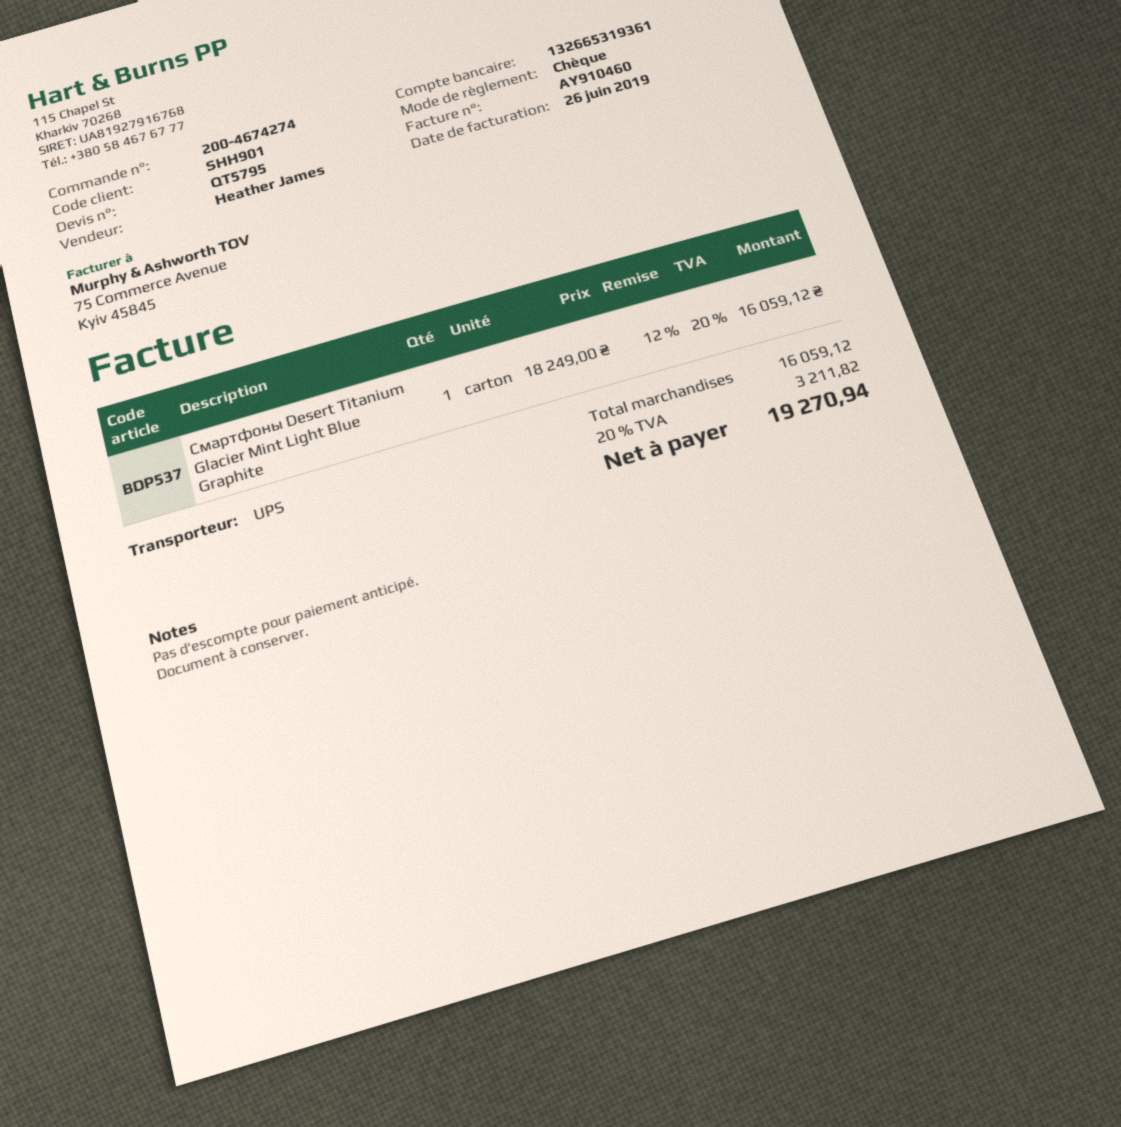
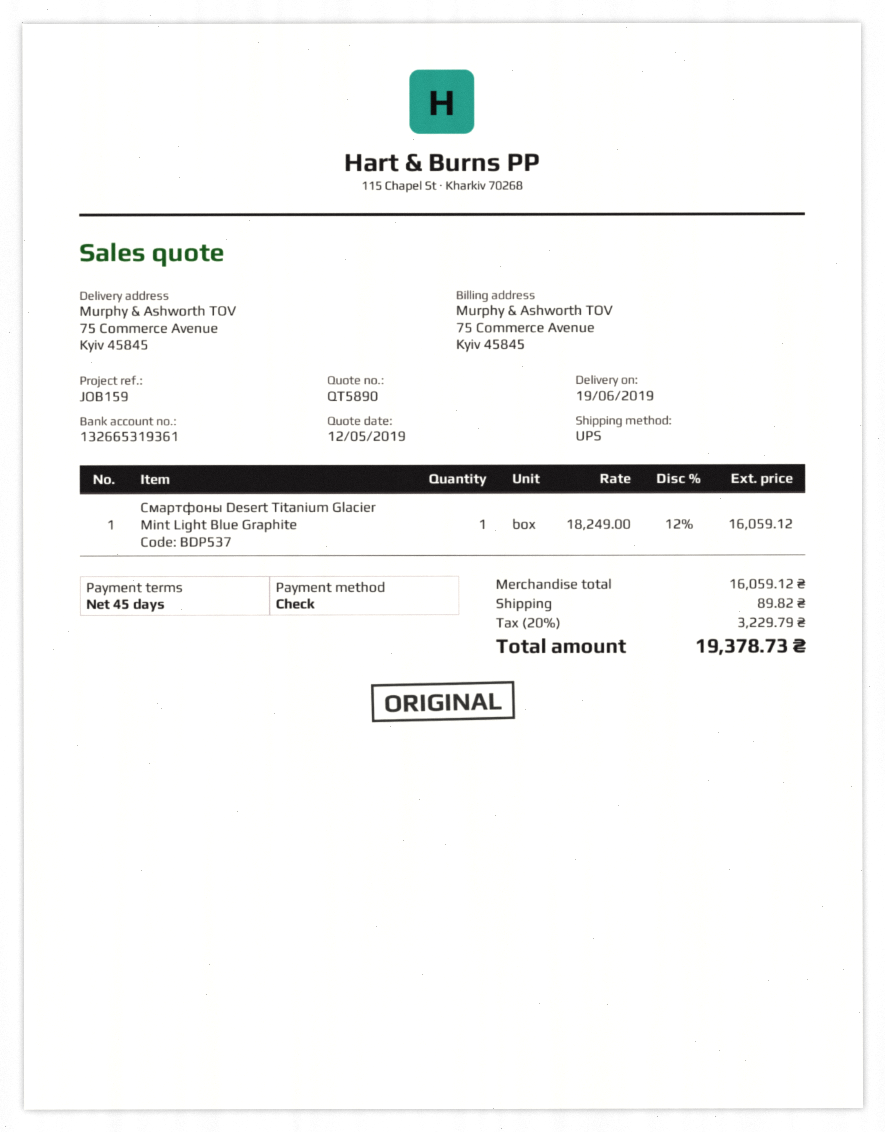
quote number: QT5795 -> QT5890
shipping: none -> 89.82
tax: 20% = 3211.82 -> 20% = 3229.79
total: 19270.94 -> 19378.73

